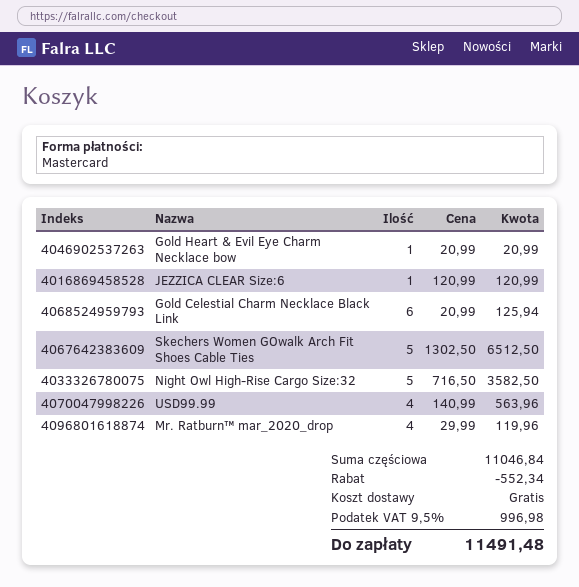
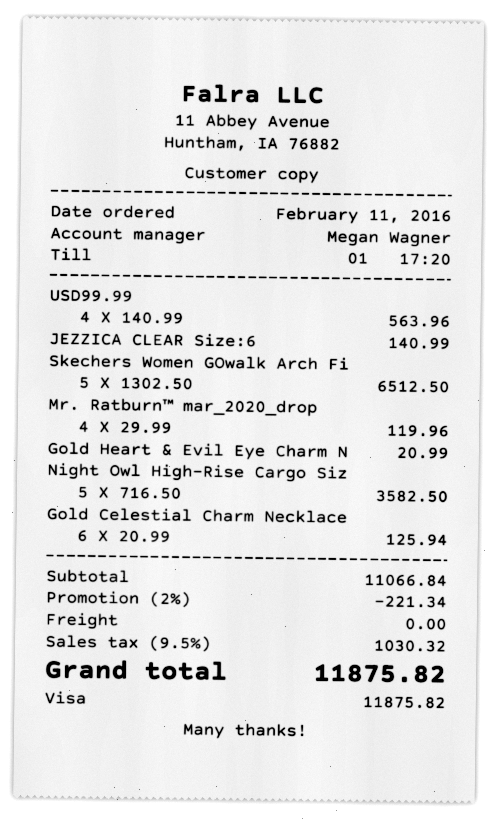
payment method: Mastercard -> Visa
JEZZICA CLEAR Size:6: 1 x 120.99 = 120.99 -> 1 x 140.99 = 140.99
subtotal: 11046.84 -> 11066.84
discount: 552.34 -> 221.34
tax: 9.5% = 996.98 -> 9.5% = 1030.32
total: 11491.48 -> 11875.82

